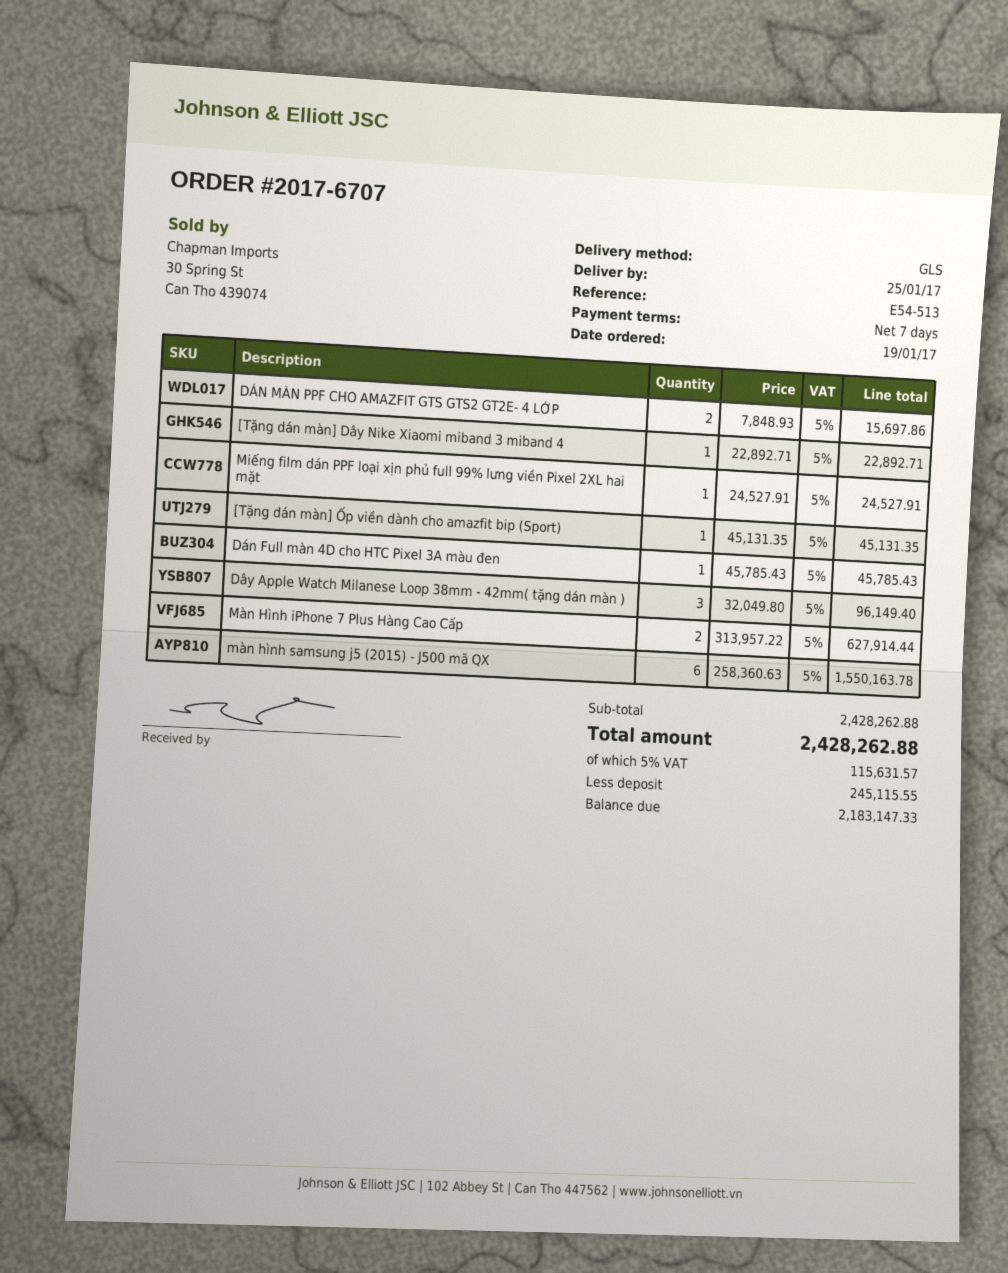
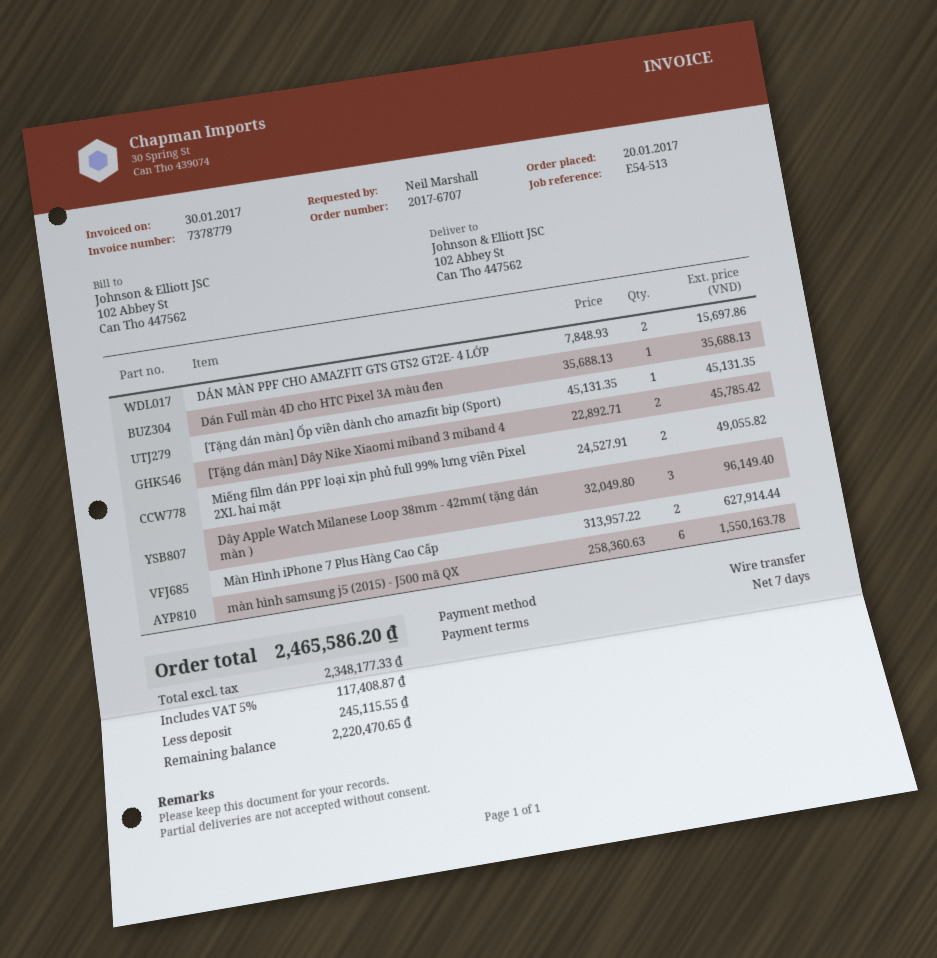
order date: 2017-01-19 -> 2017-01-20
[Tặng dán màn] Dây Nike Xiaomi miband 3 miband 4: 1 x 22892.71 = 22892.71 -> 2 x 22892.71 = 45785.42
Miếng film dán PPF loại xịn phủ full 99% lưng viền Pixel 2XL hai mặt: 1 x 24527.91 = 24527.91 -> 2 x 24527.91 = 49055.82
Dán Full màn 4D cho HTC Pixel 3A màu đen: 1 x 45785.43 = 45785.43 -> 1 x 35688.13 = 35688.13
tax: 5% = 115631.57 -> 5% = 117408.87
total: 2428262.88 -> 2465586.20
balance: 2183147.33 -> 2220470.65

